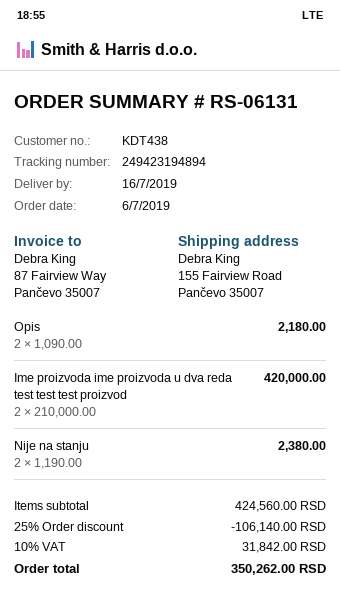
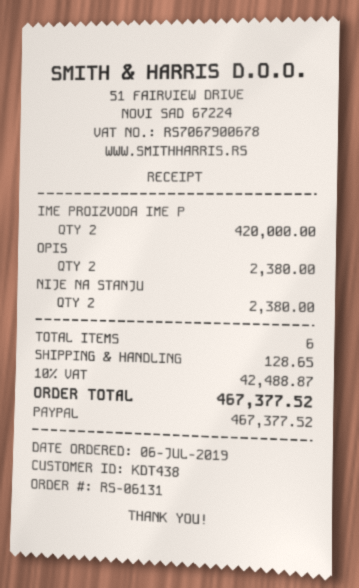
Opis: 2 for 2180.00 -> 2 for 2380.00
discount: 25% = 106140.00 -> none
shipping: none -> 128.65
tax: 10% = 31842.00 -> 10% = 42488.87
total: 350262.00 -> 467377.52

